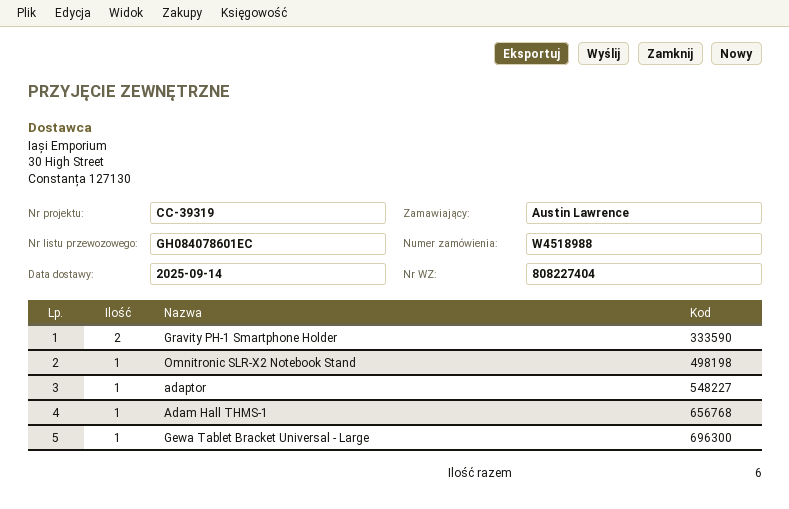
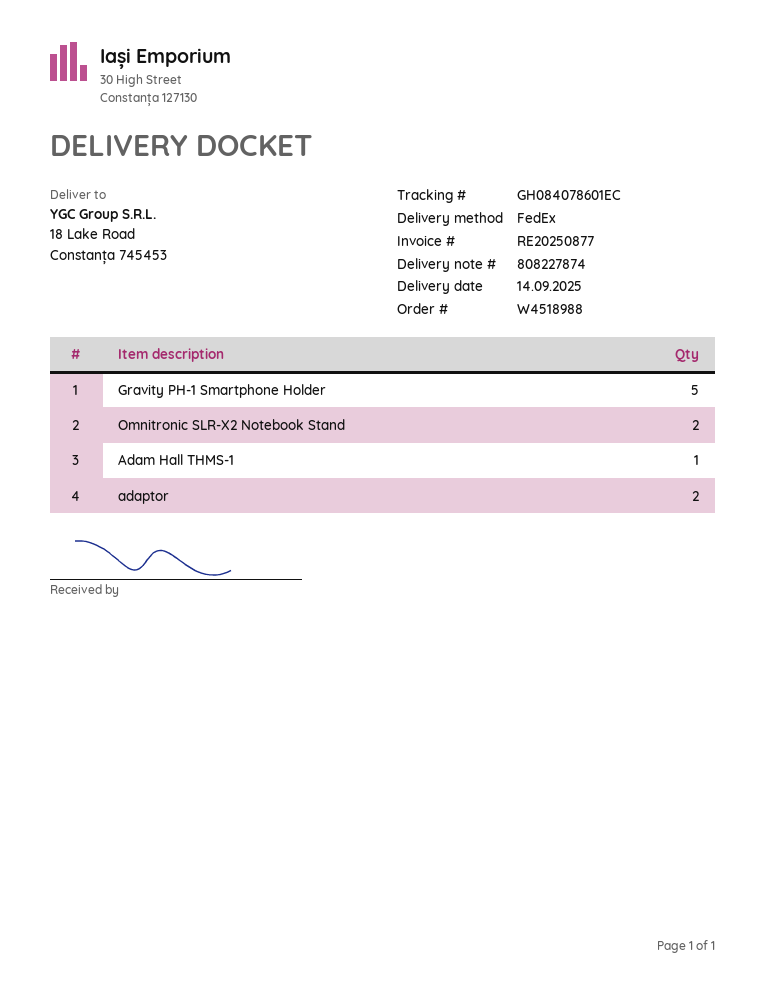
delivery note number: 808227404 -> 808227874
Gravity PH-1 Smartphone Holder: 2 -> 5
Omnitronic SLR-X2 Notebook Stand: 1 -> 2
adaptor: 1 -> 2
Gewa Tablet Bracket Universal - Large: 1 -> none

